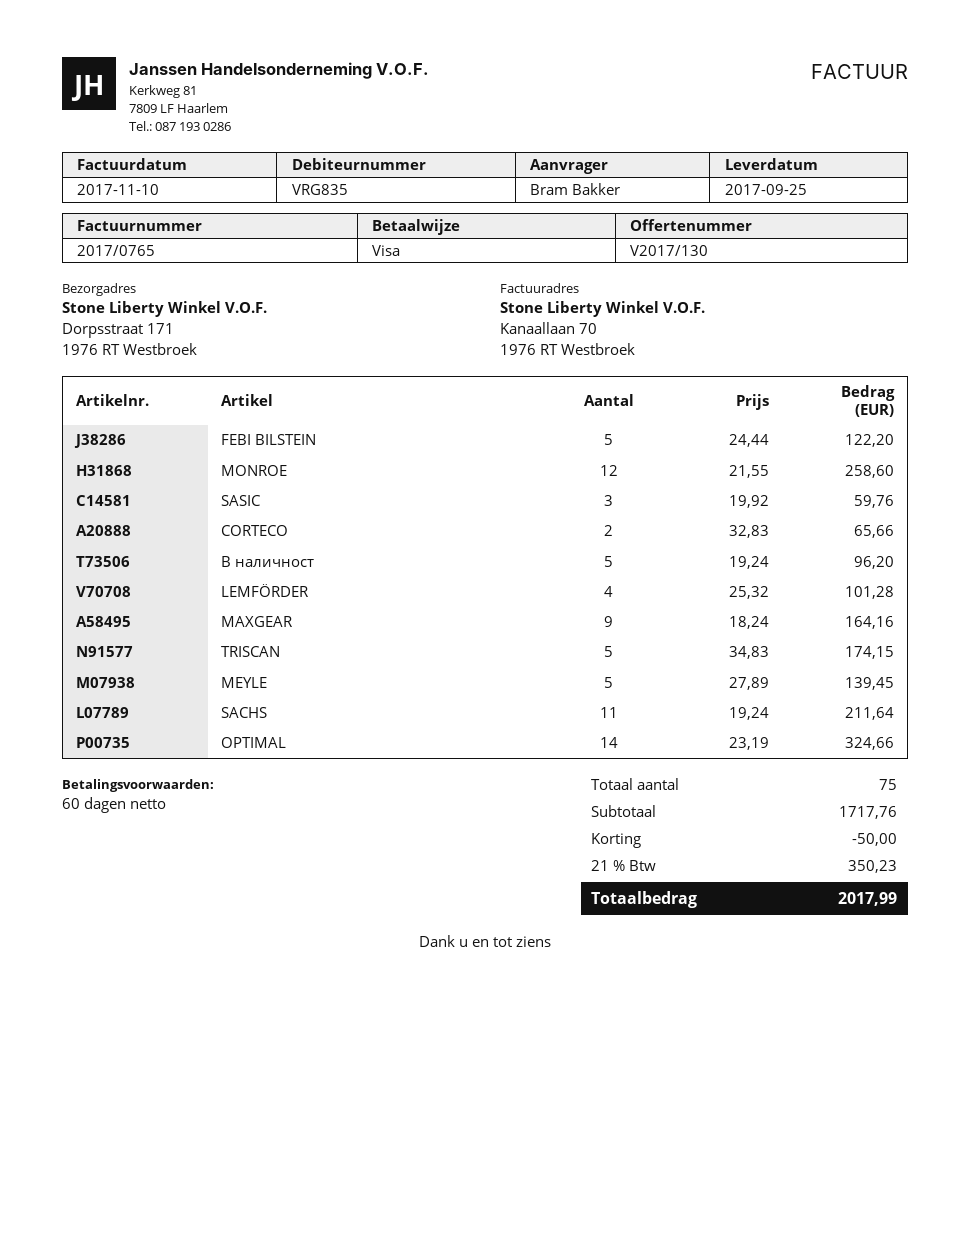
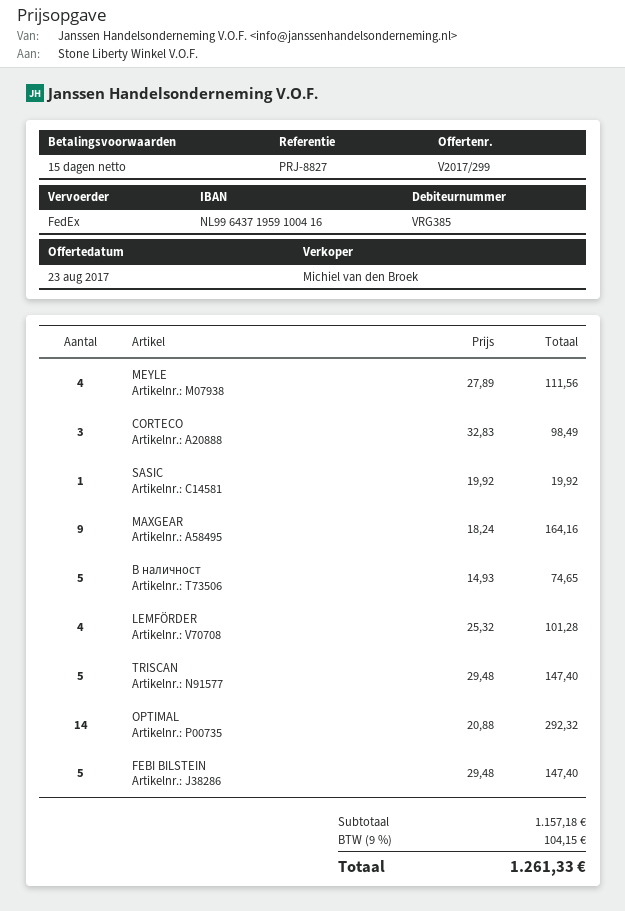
quote number: V2017/130 -> V2017/299
payment terms: 60 days -> 15 days
customer number: VRG835 -> VRG385
FEBI BILSTEIN: 5 x 24.44 = 122.20 -> 5 x 29.48 = 147.40
MONROE: 12 x 21.55 = 258.60 -> none
SASIC: 3 x 19.92 = 59.76 -> 1 x 19.92 = 19.92
CORTECO: 2 x 32.83 = 65.66 -> 3 x 32.83 = 98.49
В наличност: 5 x 19.24 = 96.20 -> 5 x 14.93 = 74.65
TRISCAN: 5 x 34.83 = 174.15 -> 5 x 29.48 = 147.40
MEYLE: 5 x 27.89 = 139.45 -> 4 x 27.89 = 111.56
SACHS: 11 x 19.24 = 211.64 -> none
OPTIMAL: 14 x 23.19 = 324.66 -> 14 x 20.88 = 292.32
subtotal: 1717.76 -> 1157.18
discount: 50.00 -> none
tax: 21% = 350.23 -> 9% = 104.15
total: 2017.99 -> 1261.33

